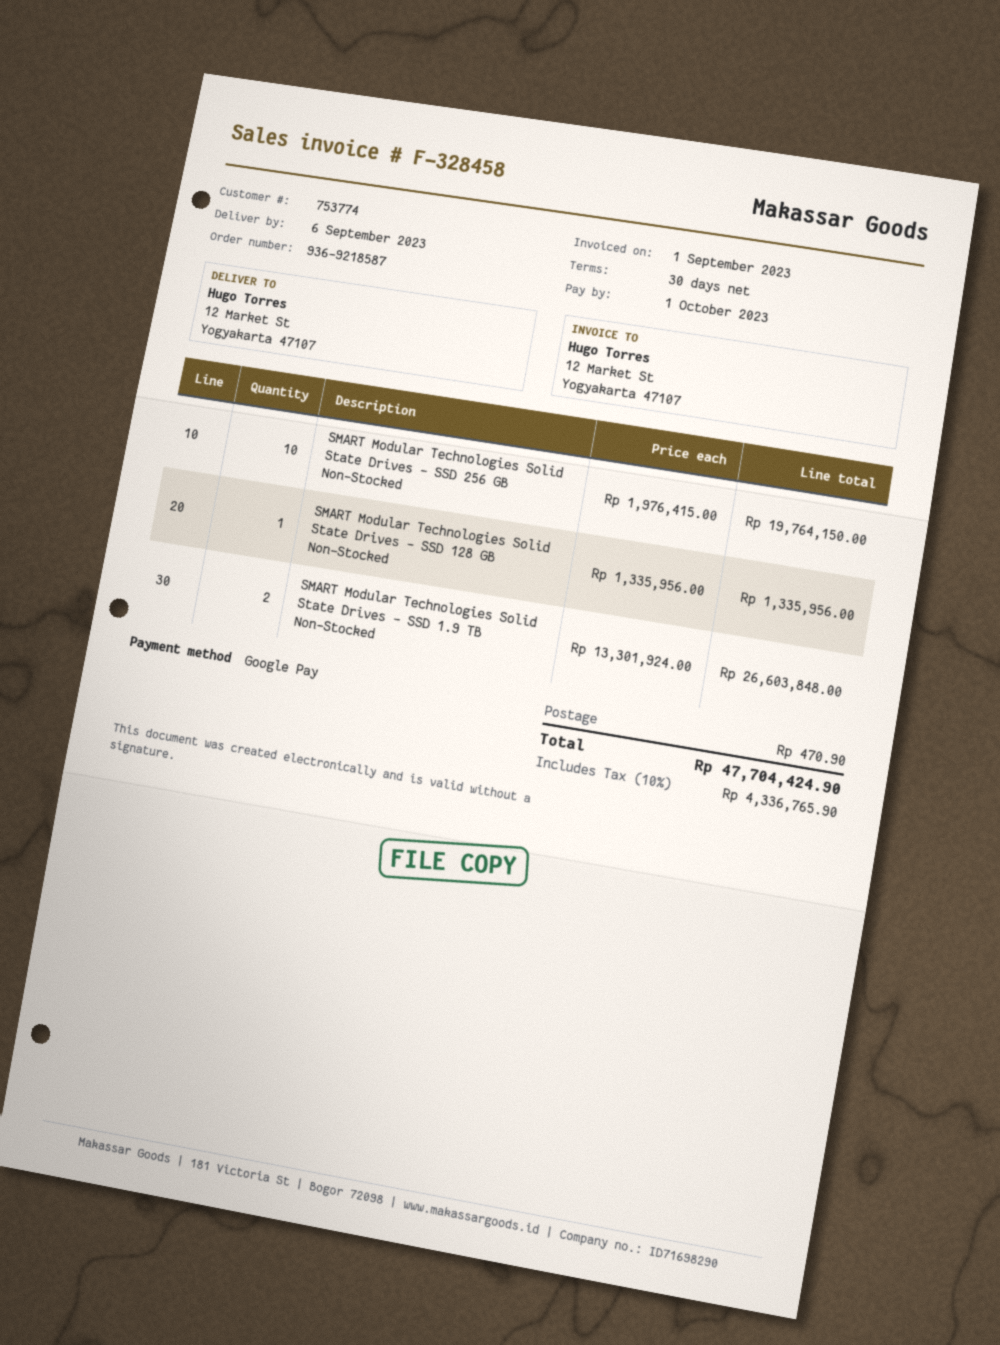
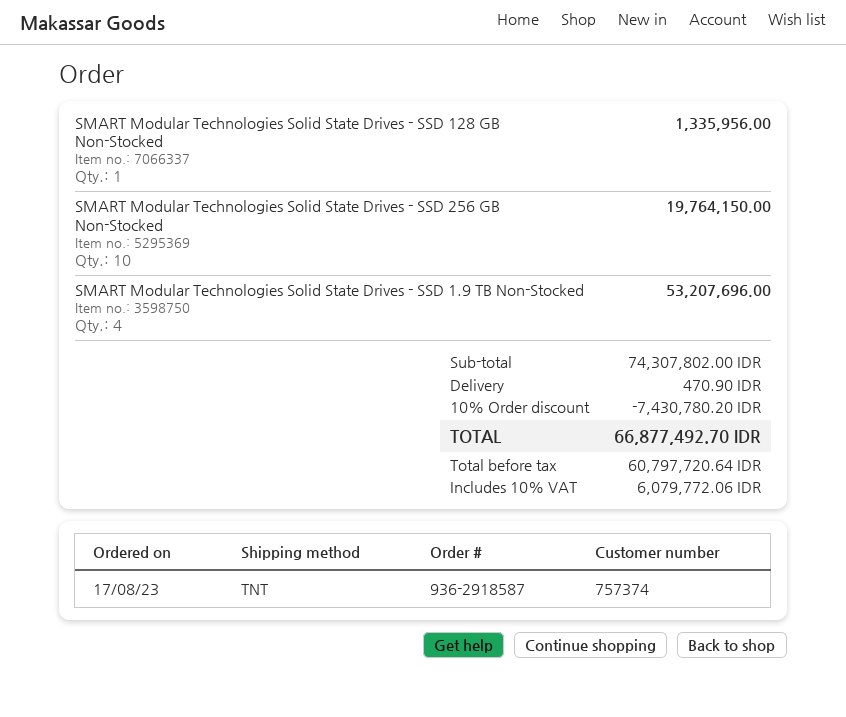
order number: 936-9218587 -> 936-2918587
customer number: 753774 -> 757374
SMART Modular Technologies Solid State Drives - SSD 1.9 TB Non-Stocked: 2 for 26603848.00 -> 4 for 53207696.00
discount: none -> 10% = 7430780.20
tax: 10% = 4336765.90 -> 10% = 6079772.06
total: 47704424.90 -> 66877492.70

